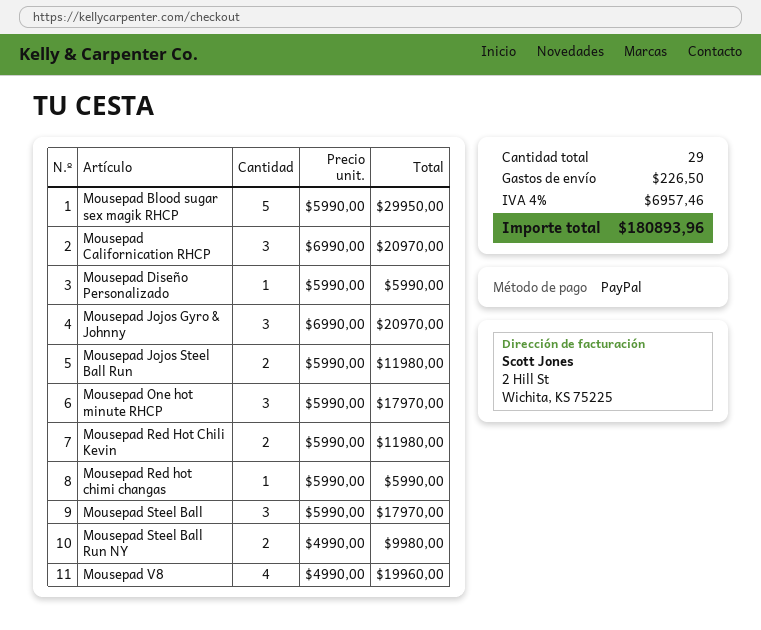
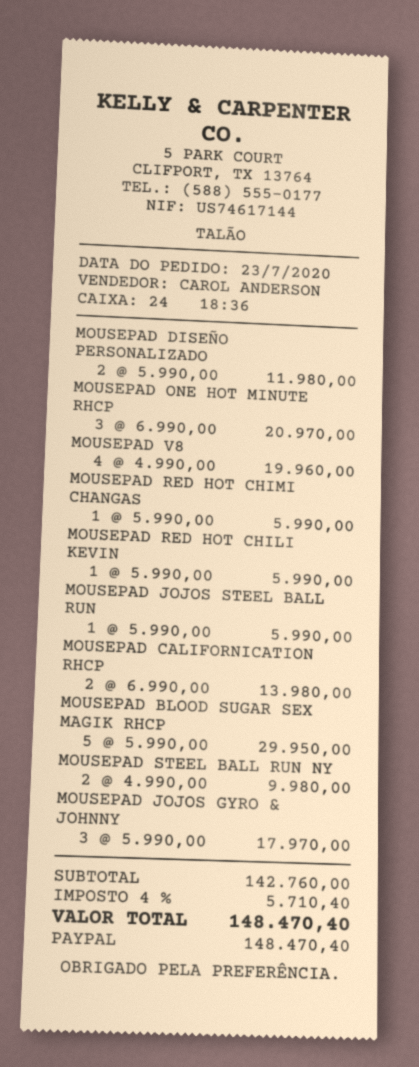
Mousepad Californication RHCP: 3 x 6990.00 = 20970.00 -> 2 x 6990.00 = 13980.00
Mousepad Diseño Personalizado: 1 x 5990.00 = 5990.00 -> 2 x 5990.00 = 11980.00
Mousepad Jojos Gyro & Johnny: 3 x 6990.00 = 20970.00 -> 3 x 5990.00 = 17970.00
Mousepad Jojos Steel Ball Run: 2 x 5990.00 = 11980.00 -> 1 x 5990.00 = 5990.00
Mousepad One hot minute RHCP: 3 x 5990.00 = 17970.00 -> 3 x 6990.00 = 20970.00
Mousepad Red Hot Chili Kevin: 2 x 5990.00 = 11980.00 -> 1 x 5990.00 = 5990.00
Mousepad Steel Ball: 3 x 5990.00 = 17970.00 -> none
shipping: 226.50 -> none
tax: 4% = 6957.46 -> 4% = 5710.40
total: 180893.96 -> 148470.40

